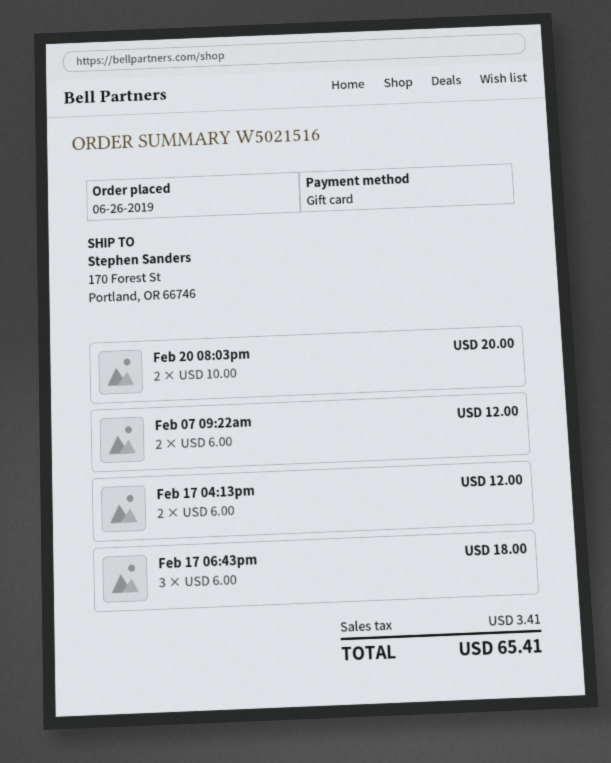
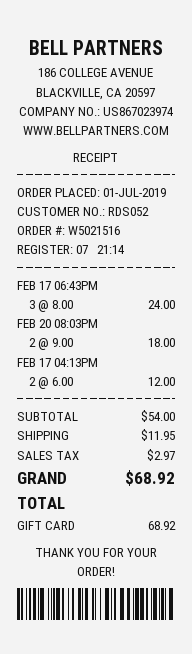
order date: 2019-06-26 -> 2019-07-01
Feb 20 08:03pm: 2 x 10.00 = 20.00 -> 2 x 9.00 = 18.00
Feb 07 09:22am: 2 x 6.00 = 12.00 -> none
Feb 17 06:43pm: 3 x 6.00 = 18.00 -> 3 x 8.00 = 24.00
shipping: none -> 11.95
tax: 3.41 -> 2.97
total: 65.41 -> 68.92

